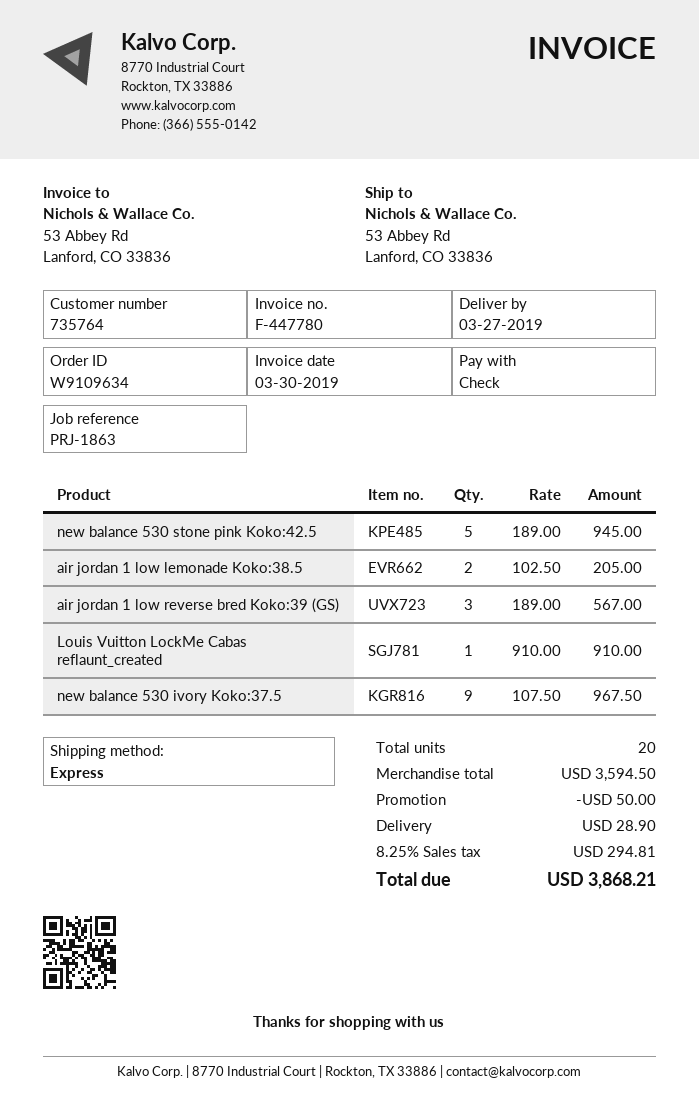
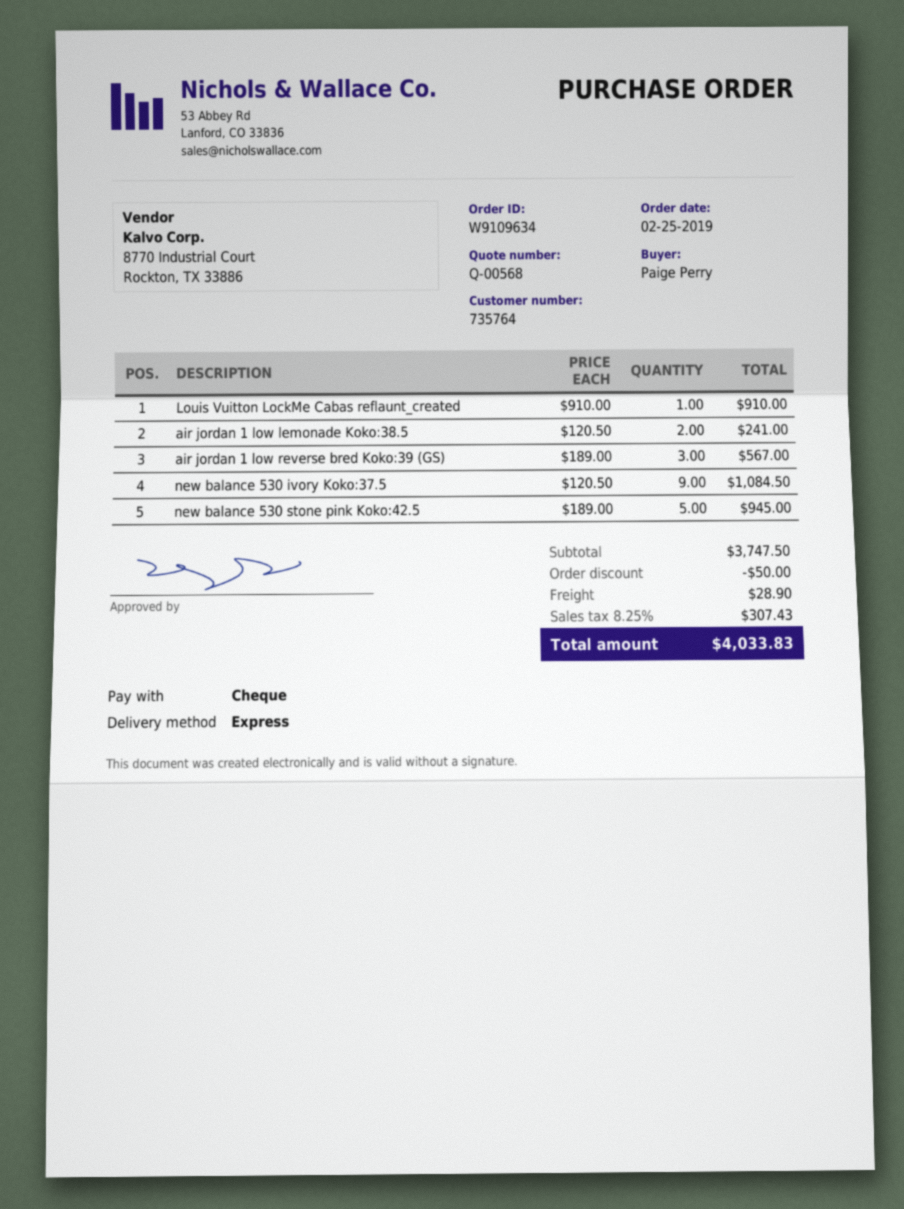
air jordan 1 low lemonade Koko:38.5: 2 x 102.50 = 205.00 -> 2 x 120.50 = 241.00
new balance 530 ivory Koko:37.5: 9 x 107.50 = 967.50 -> 9 x 120.50 = 1084.50
subtotal: 3594.50 -> 3747.50
tax: 8.25% = 294.81 -> 8.25% = 307.43
total: 3868.21 -> 4033.83

